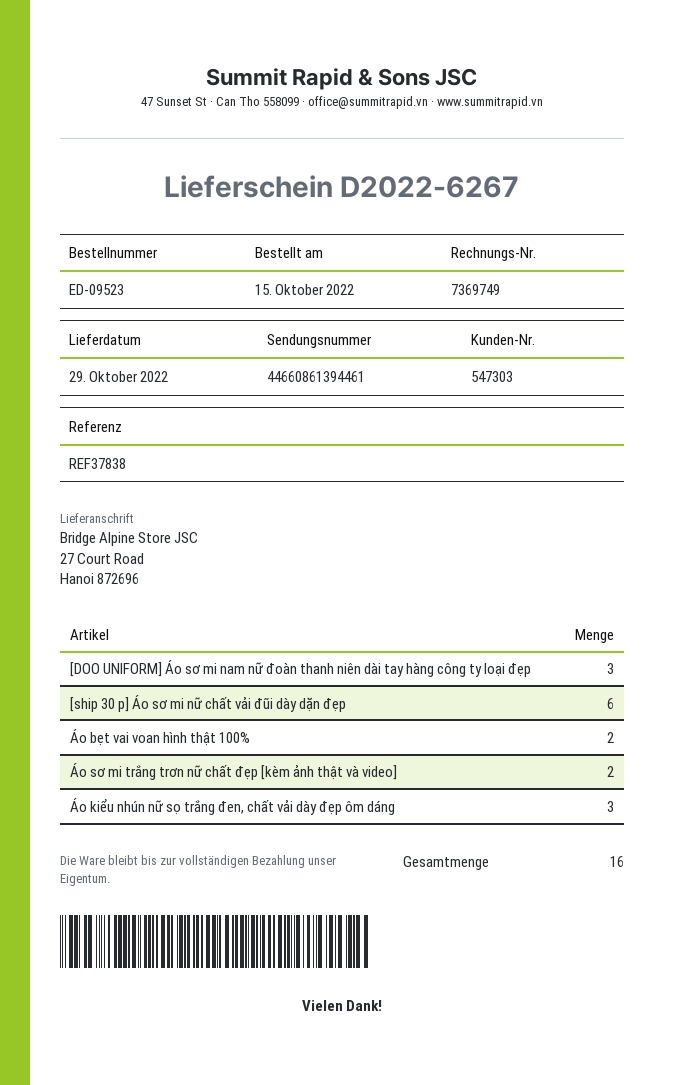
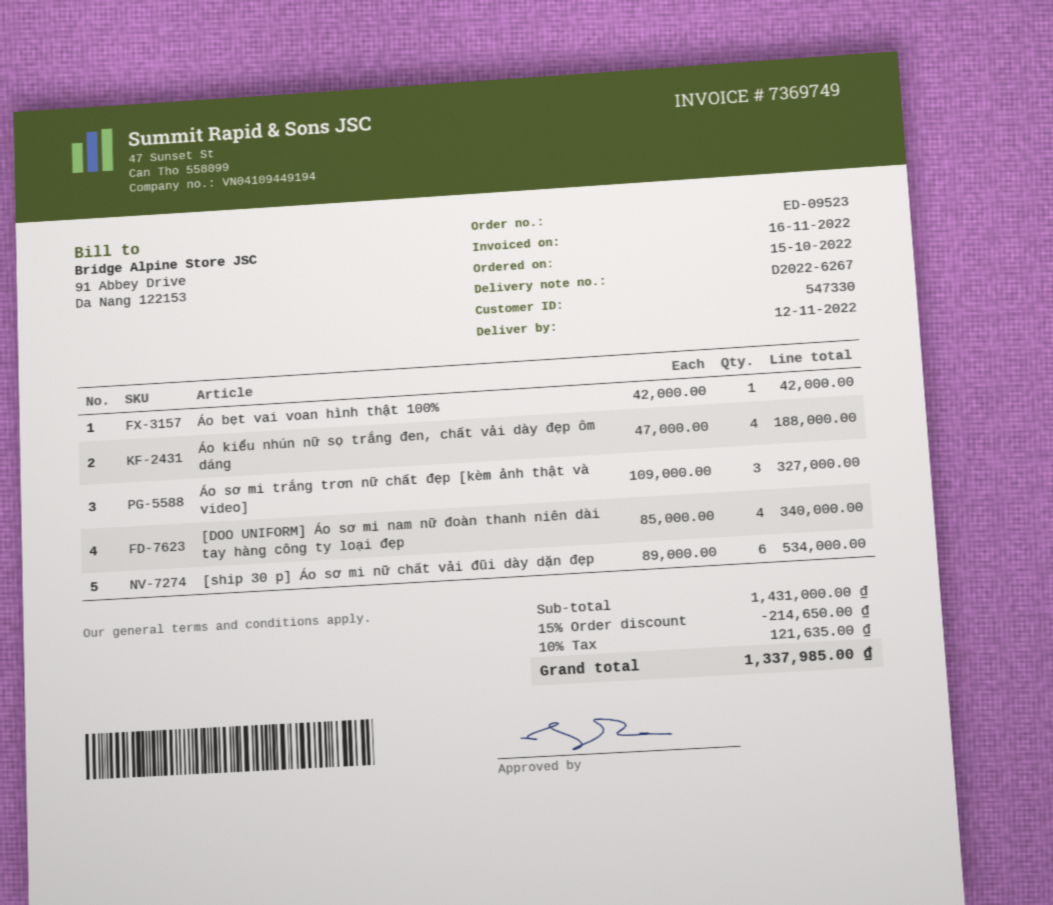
delivery date: 2022-10-29 -> 2022-11-12
customer number: 547303 -> 547330
[DOO UNIFORM] Áo sơ mi nam nữ đoàn thanh niên dài tay hàng công ty loại đẹp: 3 -> 4
Áo bẹt vai voan hình thật 100%: 2 -> 1
Áo sơ mi trắng trơn nữ chất đẹp [kèm ảnh thật và video]: 2 -> 3
Áo kiểu nhún nữ sọ trắng đen, chất vải dày đẹp ôm dáng: 3 -> 4

